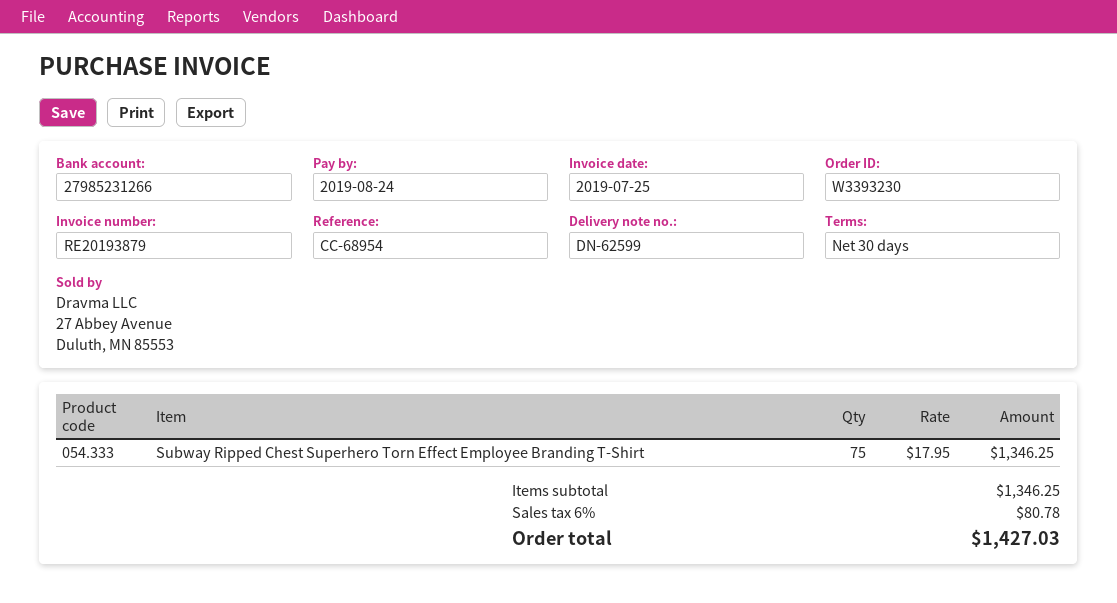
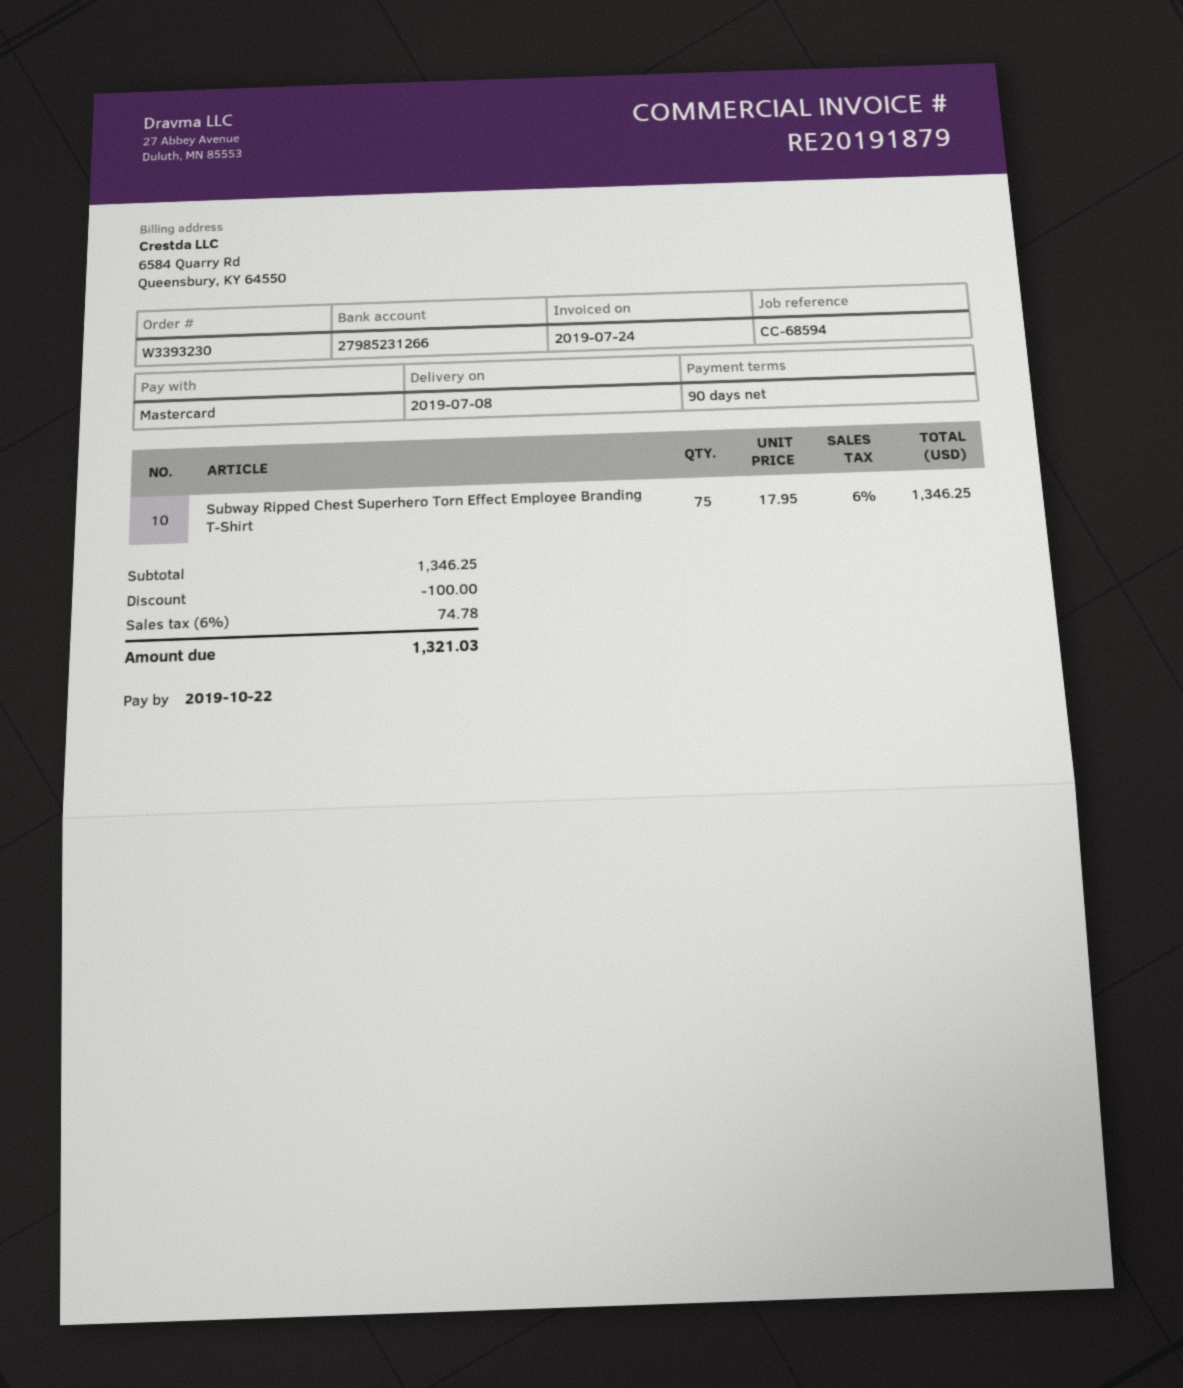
invoice number: RE20193879 -> RE20191879
invoice date: 2019-07-25 -> 2019-07-24
payment terms: 30 days -> 90 days
due date: 2019-08-24 -> 2019-10-22
reference: CC-68954 -> CC-68594
discount: none -> 100.00
tax: 6% = 80.78 -> 6% = 74.78
total: 1427.03 -> 1321.03

